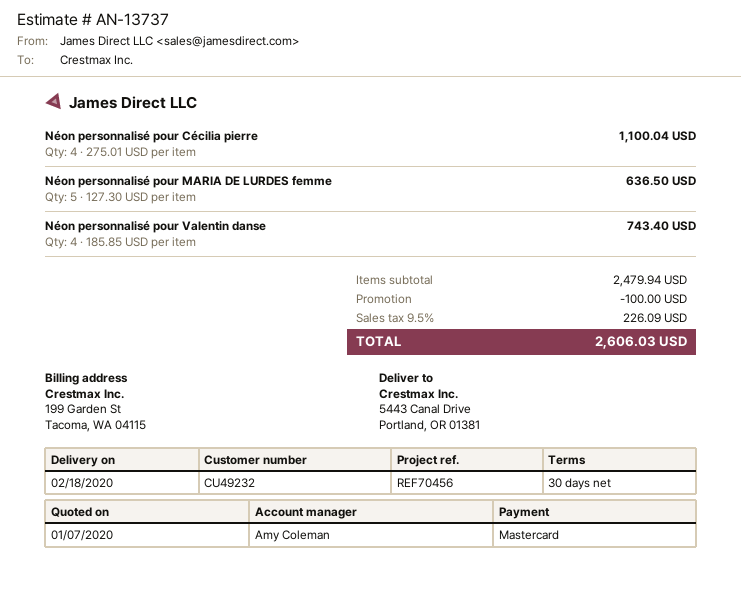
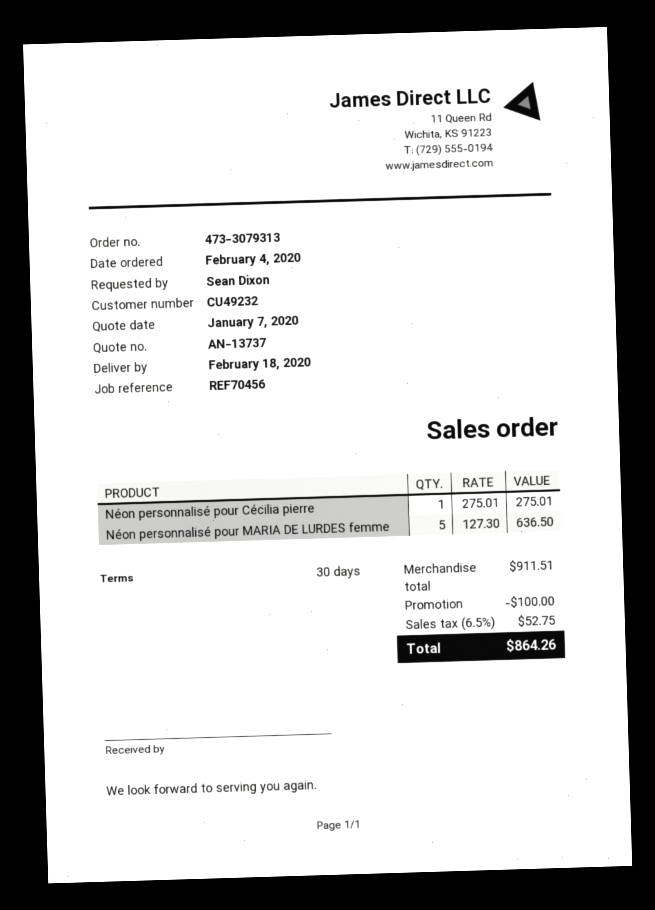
Néon personnalisé pour Cécilia pierre: 4 x 275.01 = 1100.04 -> 1 x 275.01 = 275.01
Néon personnalisé pour Valentin danse: 4 x 185.85 = 743.40 -> none
subtotal: 2479.94 -> 911.51
tax: 9.5% = 226.09 -> 6.5% = 52.75
total: 2606.03 -> 864.26

